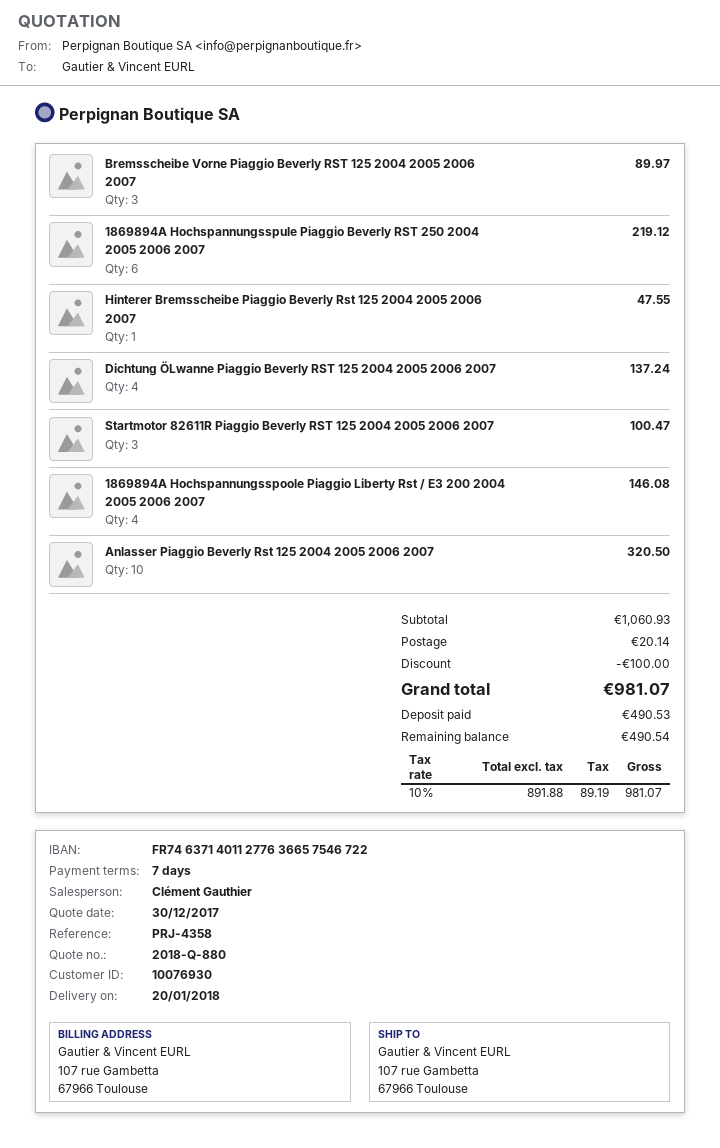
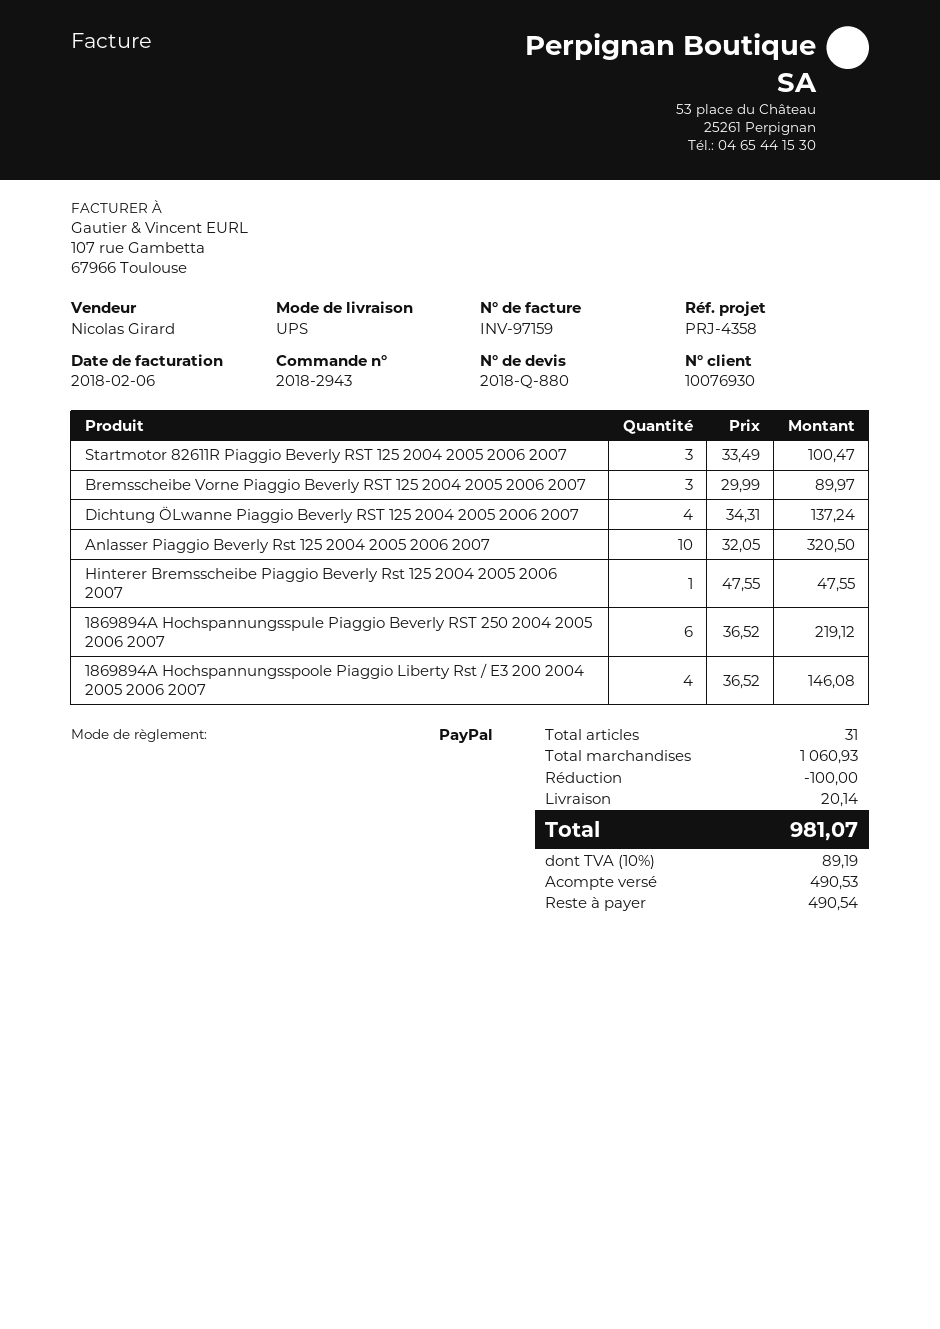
sales rep: Clément Gauthier -> Nicolas Girard

